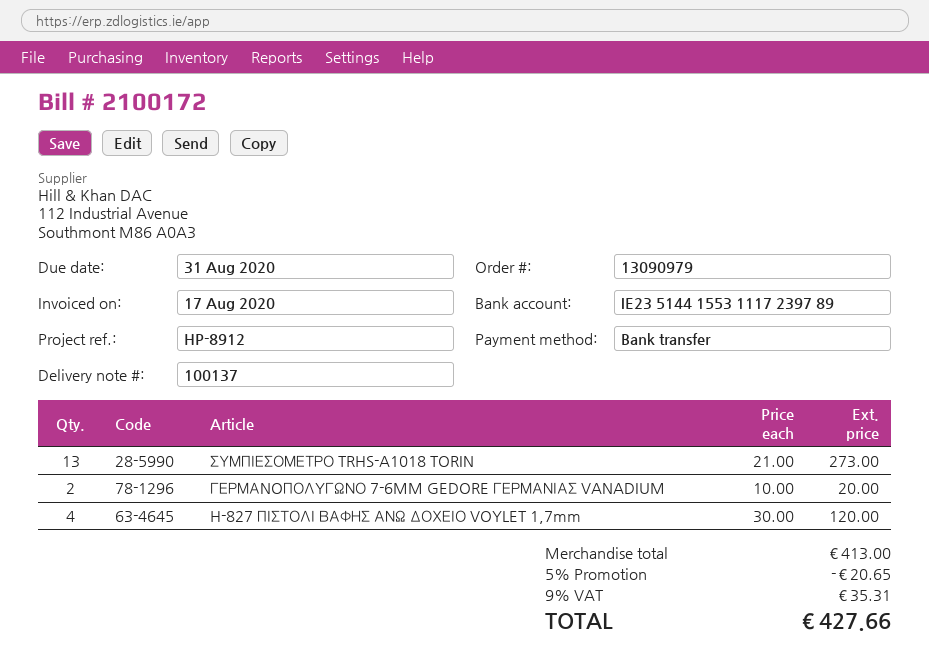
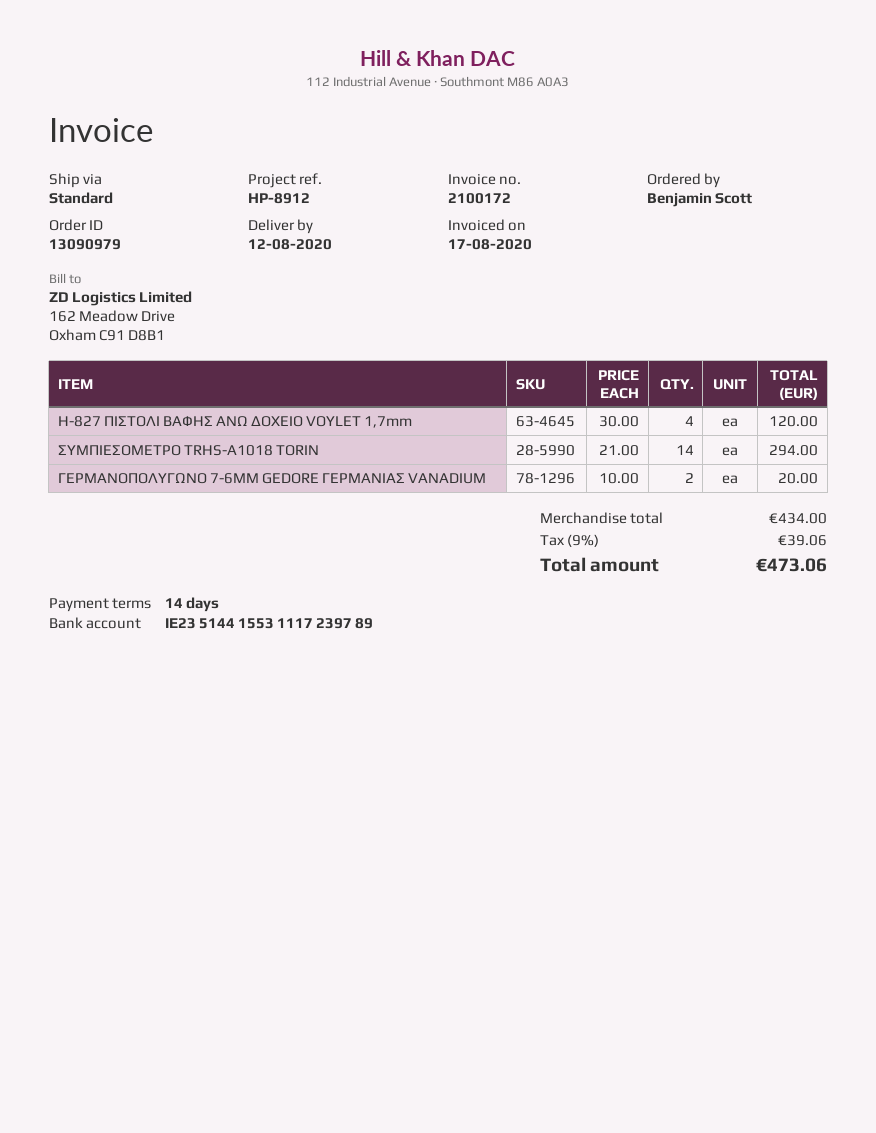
ΣΥΜΠΙΕΣΟΜΕΤΡΟ TRHS-A1018 TORIN: 13 x 21.00 = 273.00 -> 14 x 21.00 = 294.00
subtotal: 413.00 -> 434.00
discount: 5% = 20.65 -> none
tax: 9% = 35.31 -> 9% = 39.06
total: 427.66 -> 473.06

